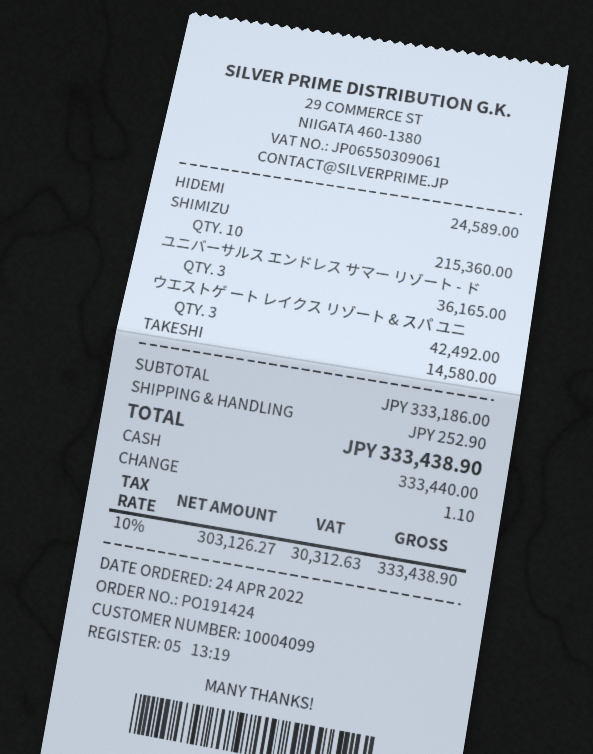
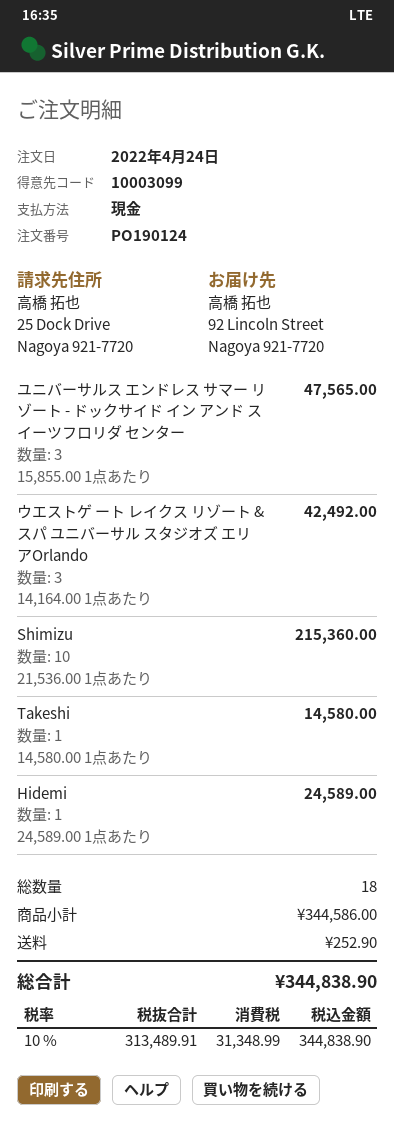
order number: PO191424 -> PO190124
customer number: 10004099 -> 10003099
ユニバーサルス エンドレス サマー リゾート - ド: 3 for 36165.00 -> 3 for 47565.00
subtotal: 333186.00 -> 344586.00
net: 303126.27 -> 313489.91
tax: 10% = 30312.63 -> 10% = 31348.99
total: 333438.90 -> 344838.90

